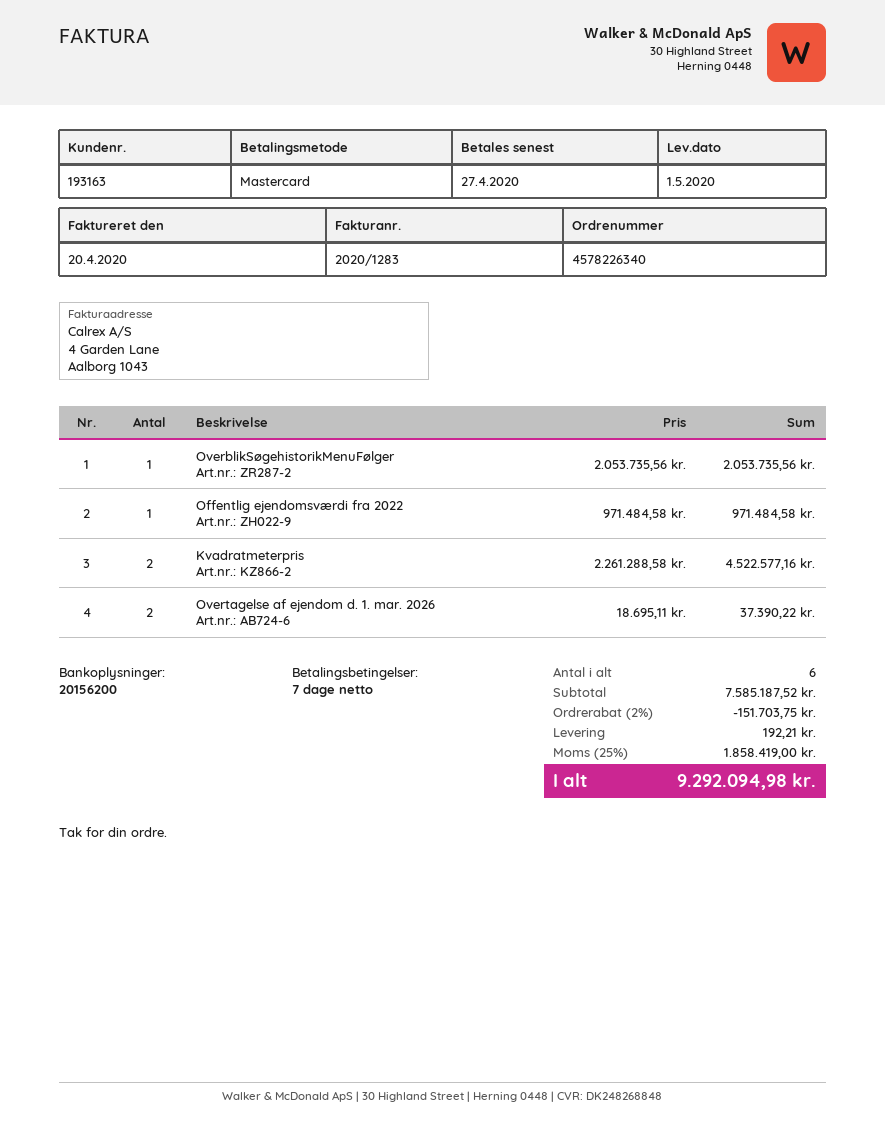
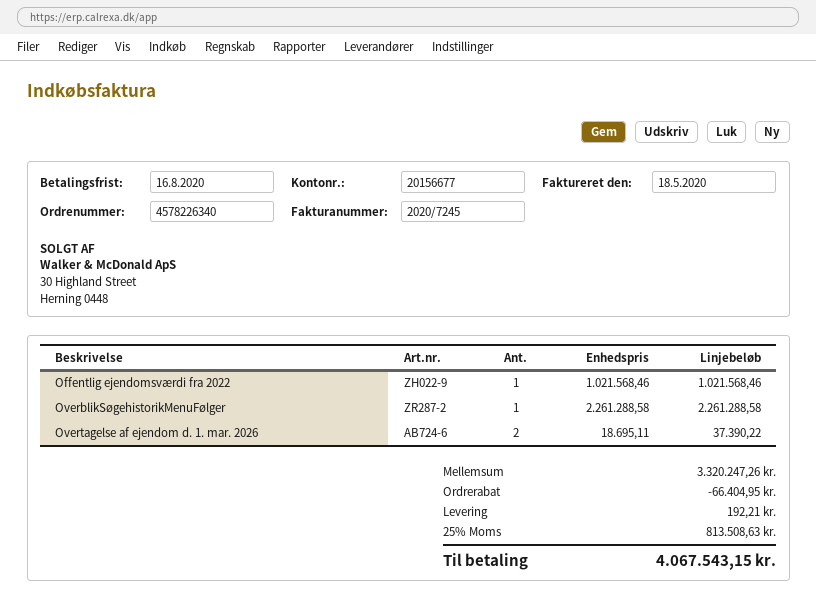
invoice number: 2020/1283 -> 2020/7245
invoice date: 2020-04-20 -> 2020-05-18
due date: 2020-04-27 -> 2020-08-16
bank account: 20156200 -> 20156677
OverblikSøgehistorikMenuFølger: 1 x 2053735.56 = 2053735.56 -> 1 x 2261288.58 = 2261288.58
Offentlig ejendomsværdi fra 2022: 1 x 971484.58 = 971484.58 -> 1 x 1021568.46 = 1021568.46
Kvadratmeterpris: 2 x 2261288.58 = 4522577.16 -> none
subtotal: 7585187.52 -> 3320247.26
discount: 151703.75 -> 66404.95
tax: 25% = 1858419.00 -> 25% = 813508.63
total: 9292094.98 -> 4067543.15

